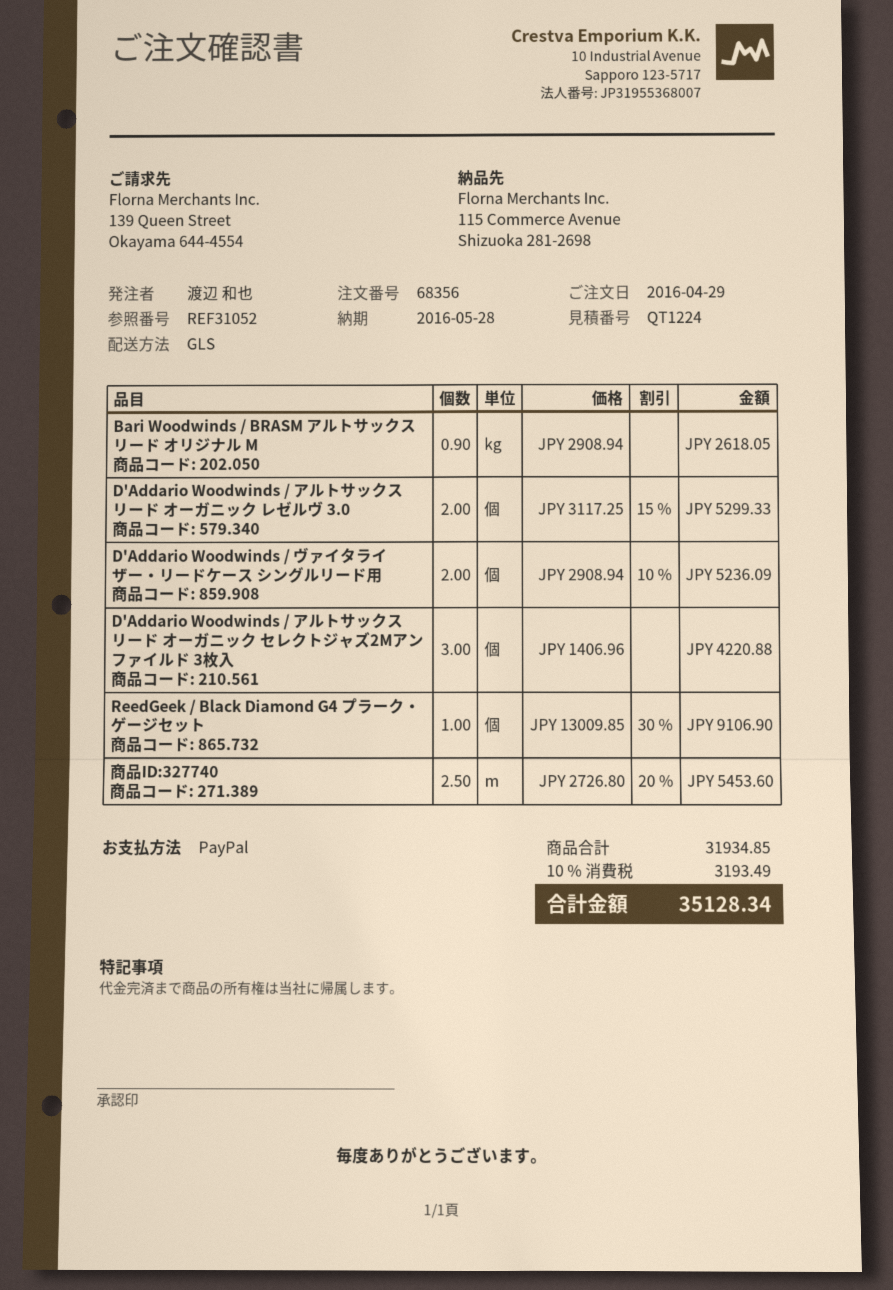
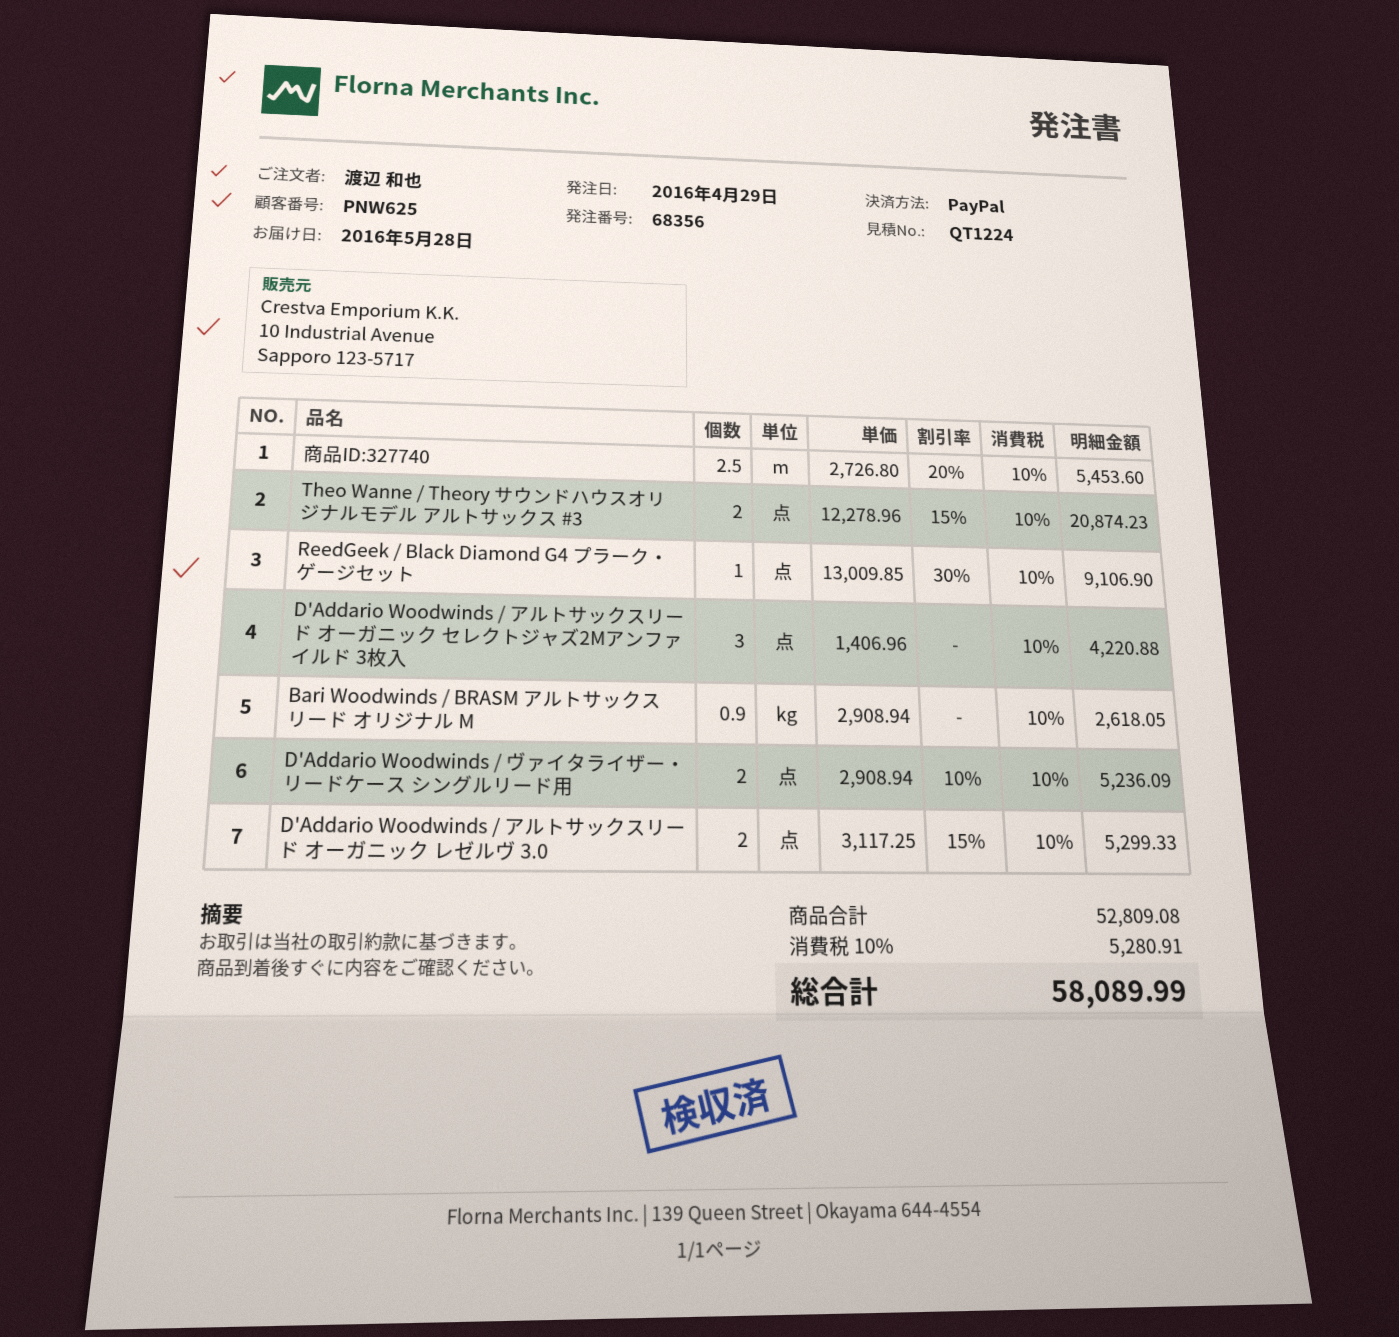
Theo Wanne / Theory サウンドハウスオリジナルモデル アルトサックス #3: none -> 2 x 12278.96 - 15% = 20874.23
subtotal: 31934.85 -> 52809.08
tax: 10% = 3193.49 -> 10% = 5280.91
total: 35128.34 -> 58089.99

